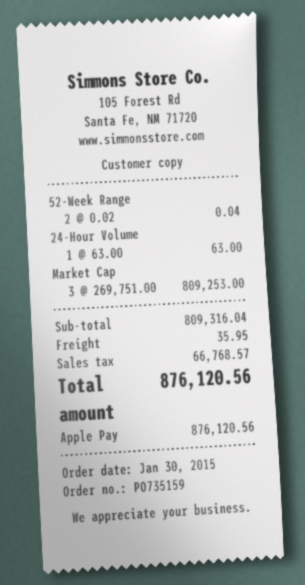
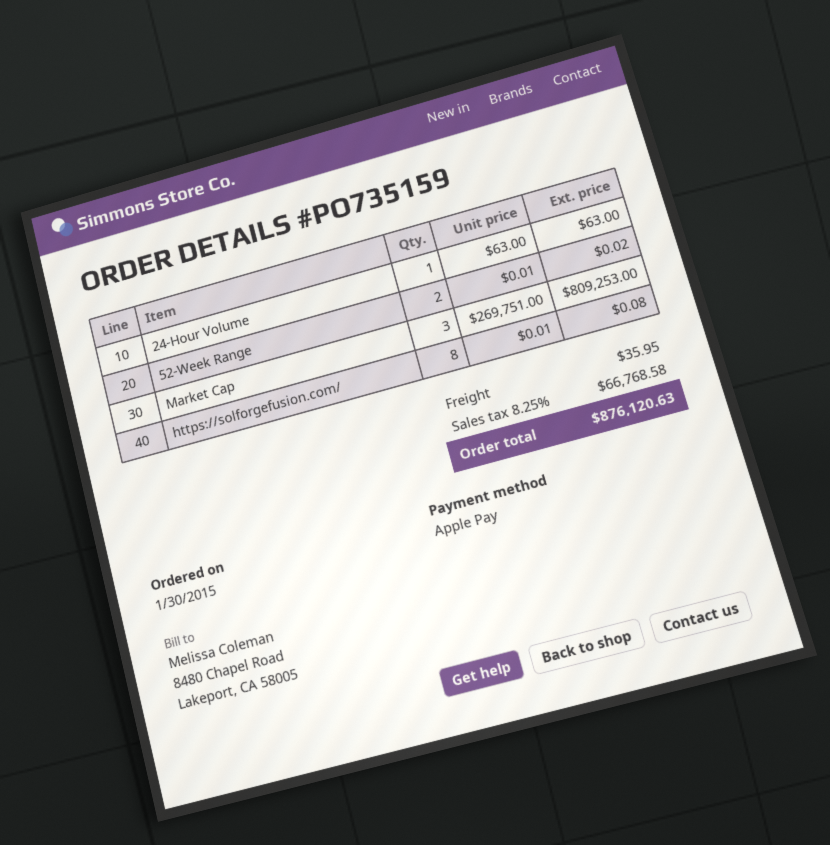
52-Week Range: 2 x 0.02 = 0.04 -> 2 x 0.01 = 0.02
https://solforgefusion.com/: none -> 8 x 0.01 = 0.08
tax: 66768.57 -> 66768.58
total: 876120.56 -> 876120.63

